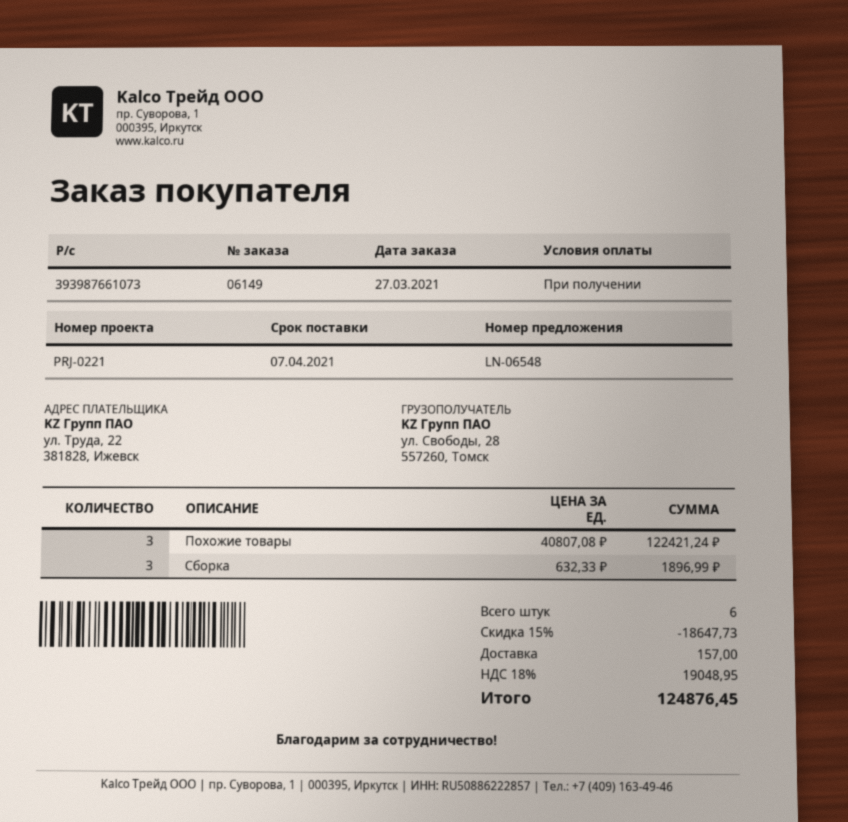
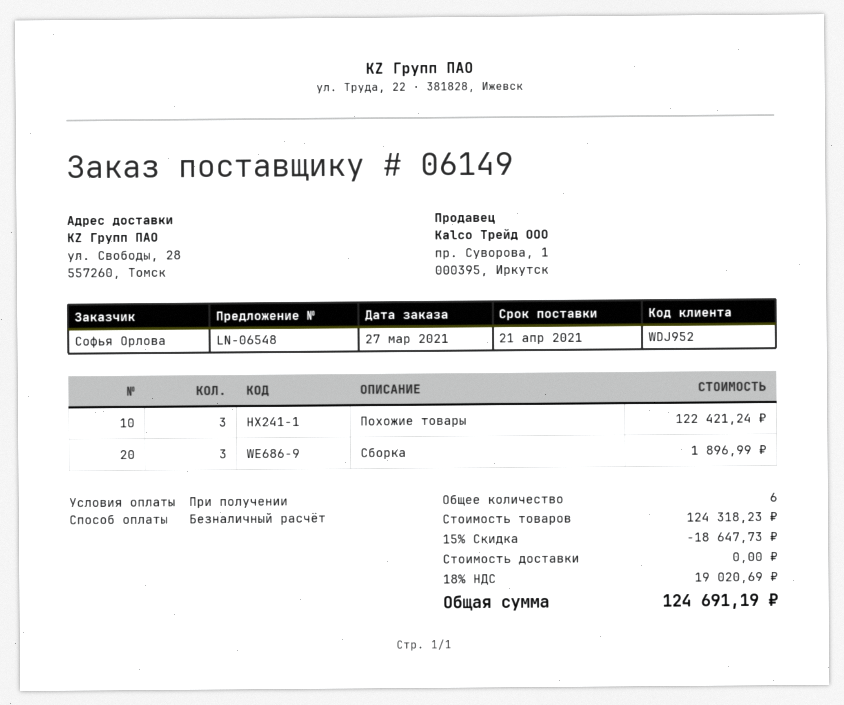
delivery date: 2021-04-07 -> 2021-04-21
shipping: 157.00 -> 0.00
tax: 18% = 19048.95 -> 18% = 19020.69
total: 124876.45 -> 124691.19

